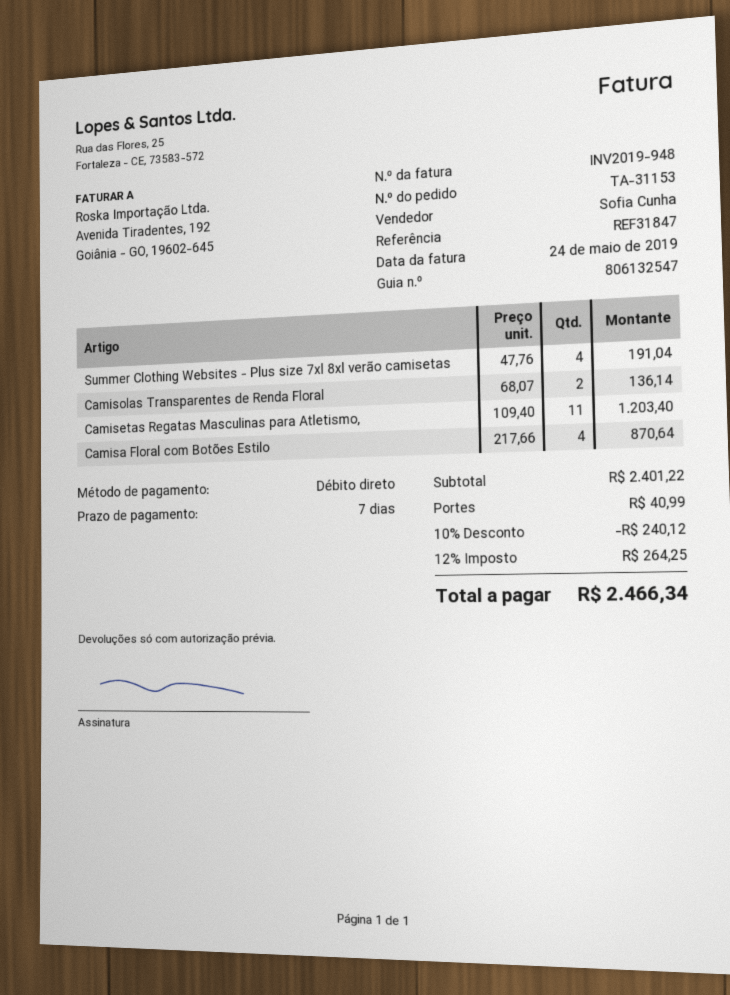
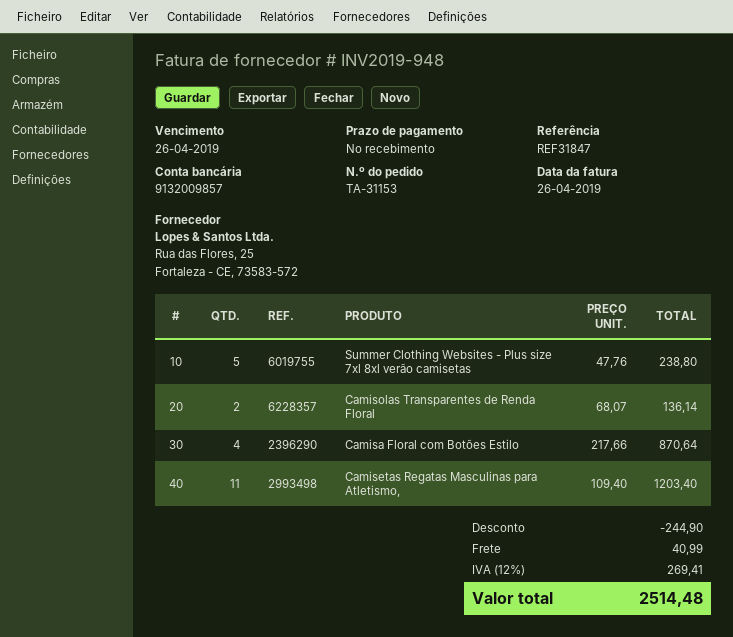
invoice date: 2019-05-24 -> 2019-04-26
payment terms: 7 days -> on receipt
Summer Clothing Websites - Plus size 7xl 8xl verão camisetas: 4 x 47.76 = 191.04 -> 5 x 47.76 = 238.80
discount: 240.12 -> 244.90
tax: 12% = 264.25 -> 12% = 269.41
total: 2466.34 -> 2514.48

